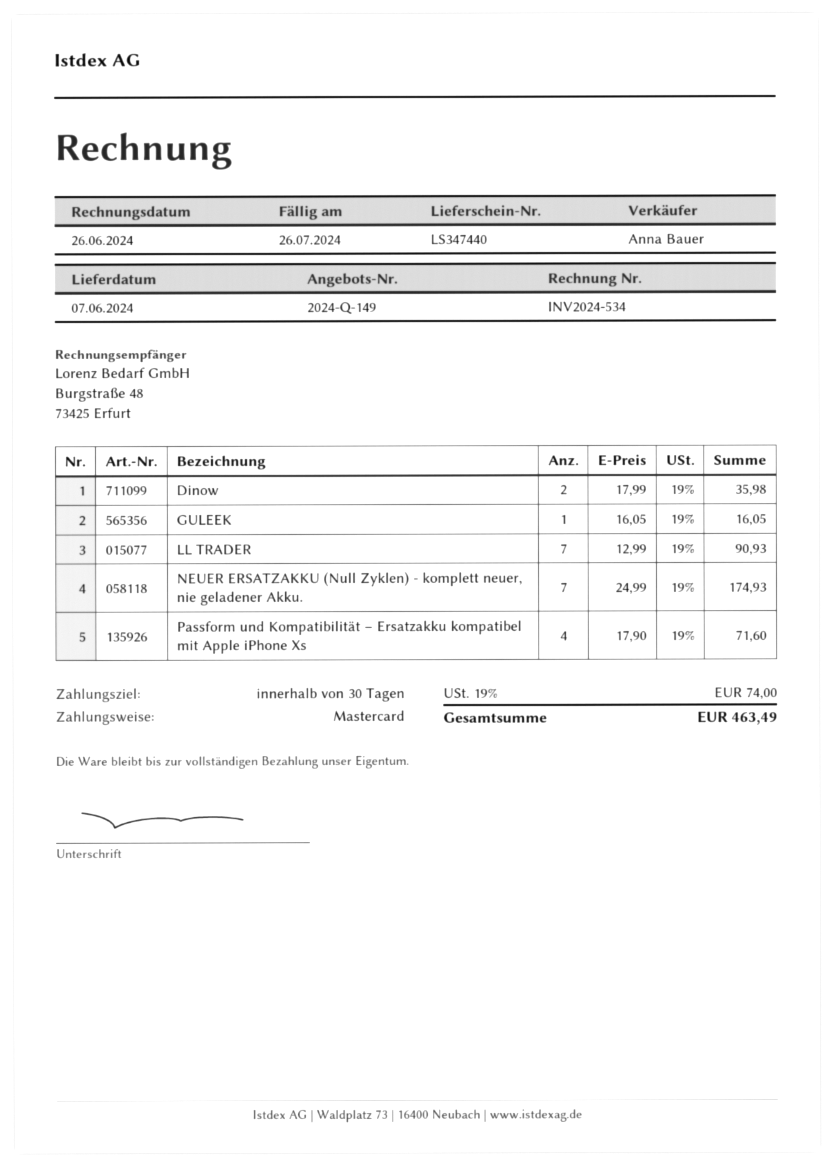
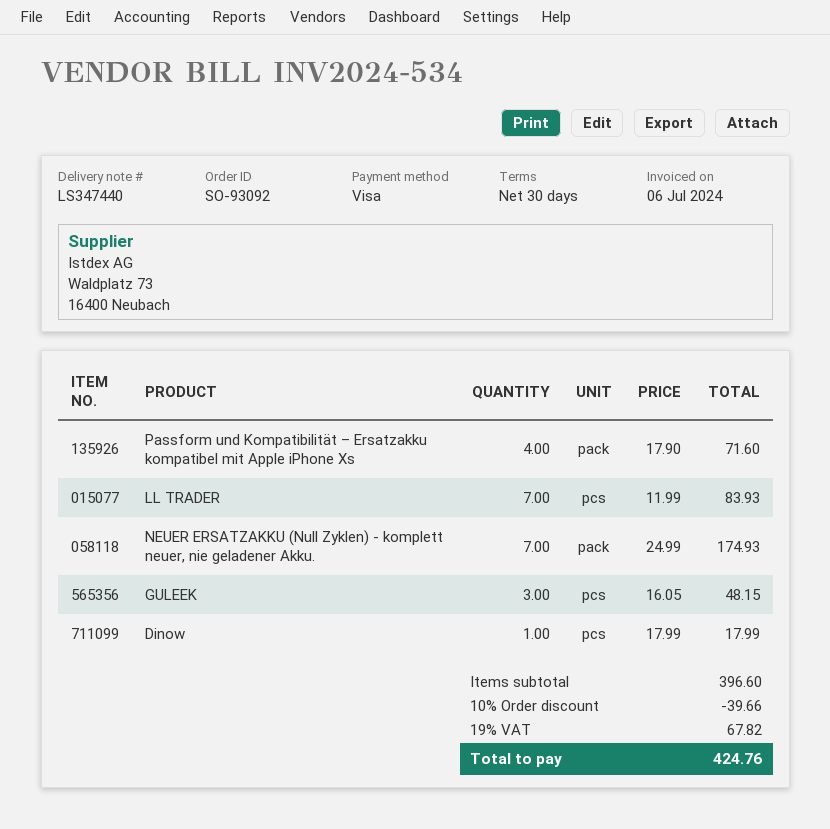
invoice date: 2024-06-26 -> 2024-07-06
payment method: Mastercard -> Visa
Dinow: 2 x 17.99 = 35.98 -> 1 x 17.99 = 17.99
GULEEK: 1 x 16.05 = 16.05 -> 3 x 16.05 = 48.15
LL TRADER: 7 x 12.99 = 90.93 -> 7 x 11.99 = 83.93
discount: none -> 10% = 39.66
tax: 19% = 74.00 -> 19% = 67.82
total: 463.49 -> 424.76

